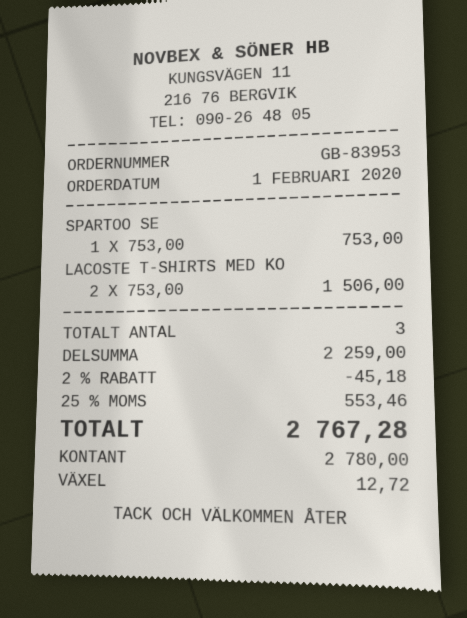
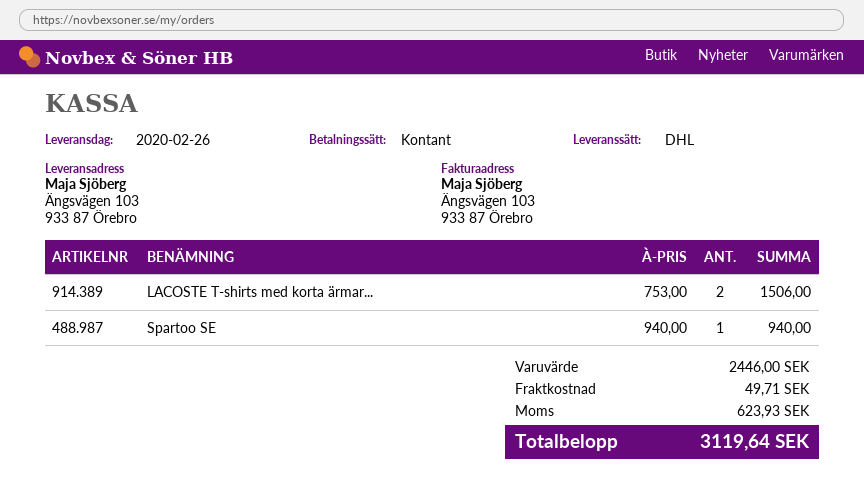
SPARTOO SE: 1 x 753.00 = 753.00 -> 1 x 940.00 = 940.00
subtotal: 2259.00 -> 2446.00
discount: 2% = 45.18 -> none
shipping: none -> 49.71
tax: 553.46 -> 623.93
total: 2767.28 -> 3119.64

